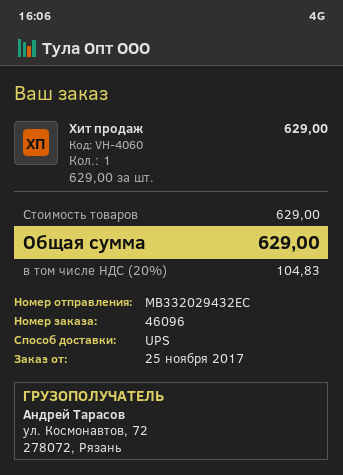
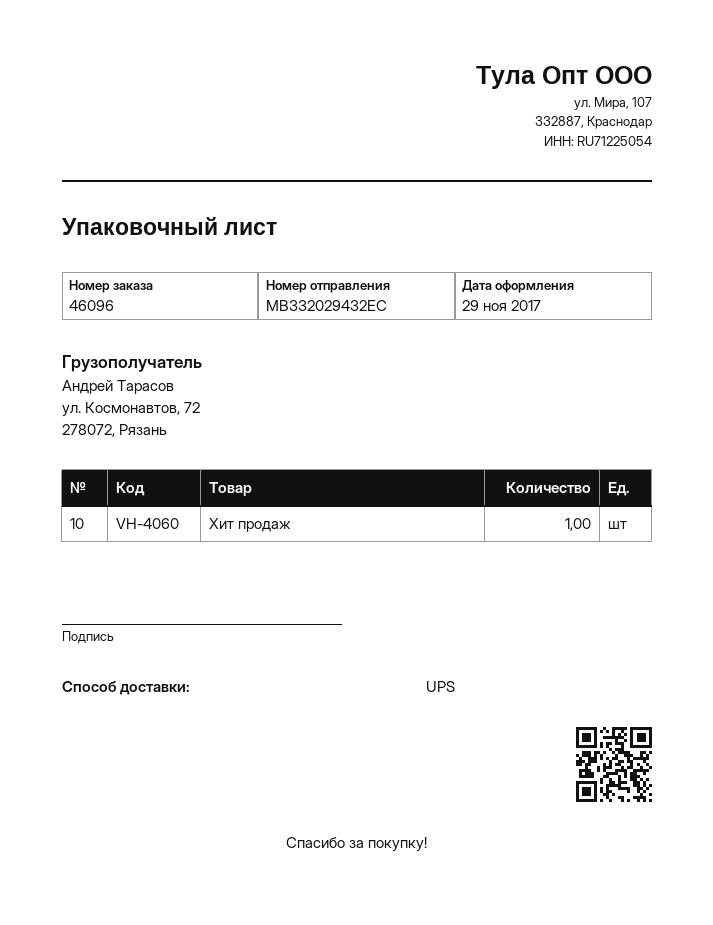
order date: 2017-11-25 -> 2017-11-29

